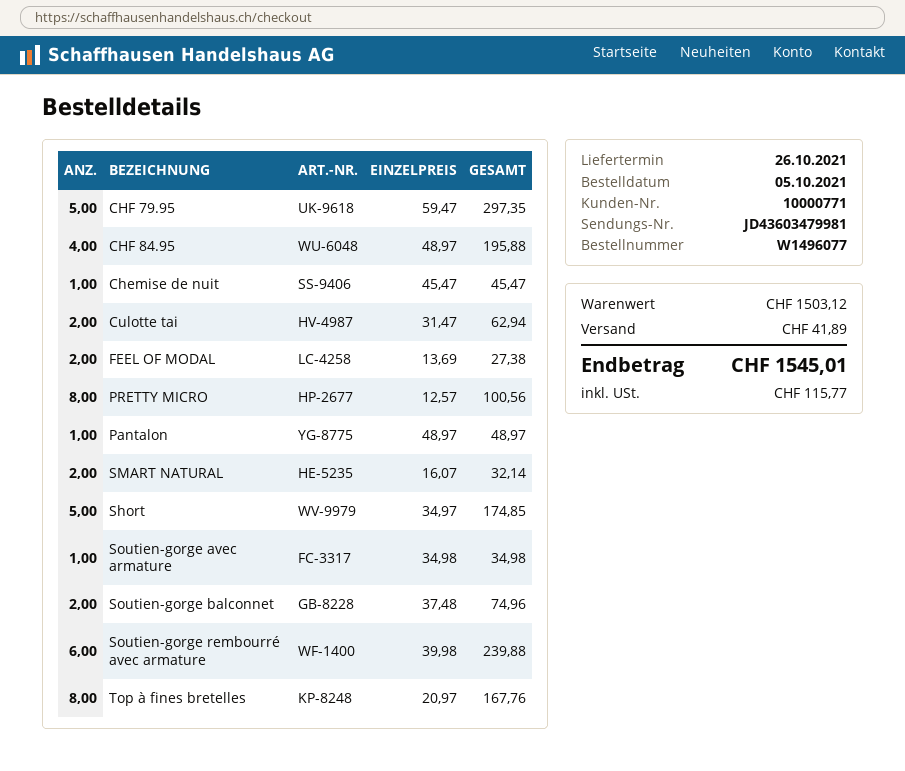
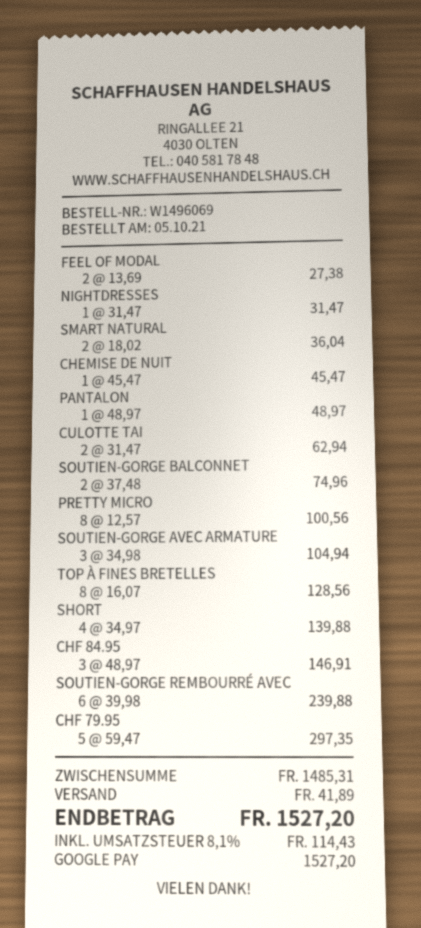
order number: W1496077 -> W1496069
CHF 84.95: 4 x 48.97 = 195.88 -> 3 x 48.97 = 146.91
SMART NATURAL: 2 x 16.07 = 32.14 -> 2 x 18.02 = 36.04
Short: 5 x 34.97 = 174.85 -> 4 x 34.97 = 139.88
Soutien-gorge avec armature: 1 x 34.98 = 34.98 -> 3 x 34.98 = 104.94
Top à fines bretelles: 8 x 20.97 = 167.76 -> 8 x 16.07 = 128.56
NIGHTDRESSES: none -> 1 x 31.47 = 31.47
subtotal: 1503.12 -> 1485.31
tax: 115.77 -> 114.43
total: 1545.01 -> 1527.20

